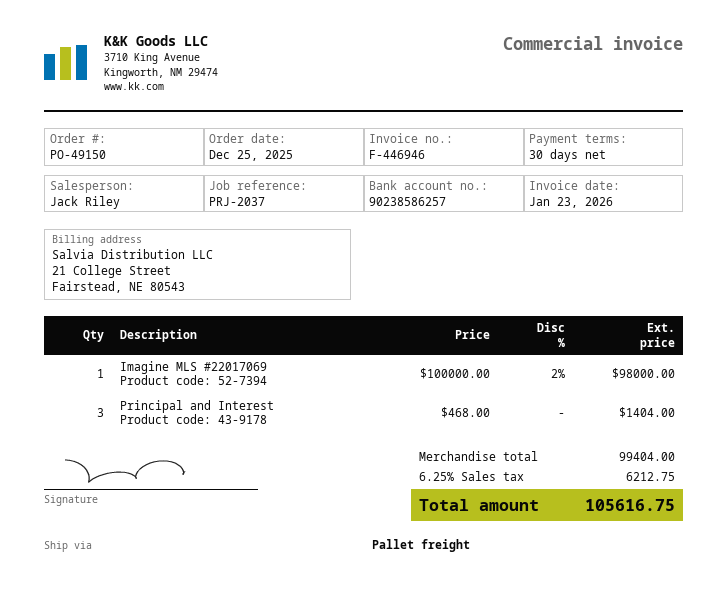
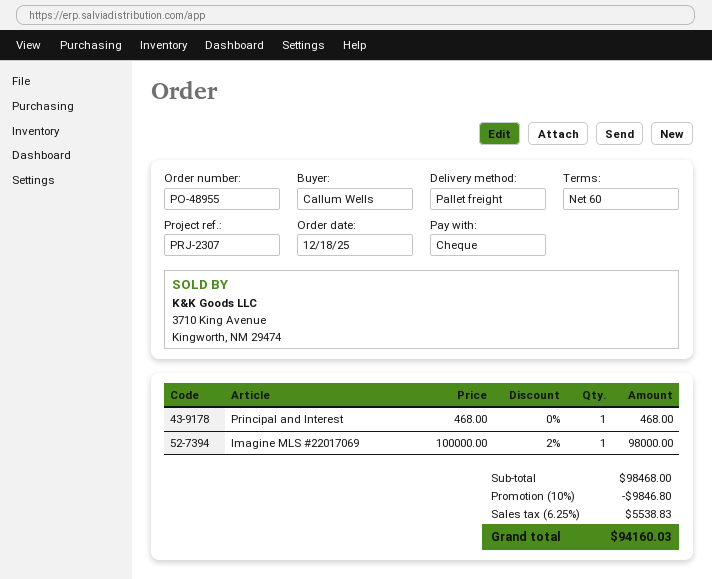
order number: PO-49150 -> PO-48955
order date: 2025-12-25 -> 2025-12-18
payment terms: 30 days -> 60 days
reference: PRJ-2037 -> PRJ-2307
Principal and Interest: 3 x 468.00 = 1404.00 -> 1 x 468.00 = 468.00
subtotal: 99404.00 -> 98468.00
discount: none -> 10% = 9846.80
tax: 6.25% = 6212.75 -> 6.25% = 5538.83
total: 105616.75 -> 94160.03

